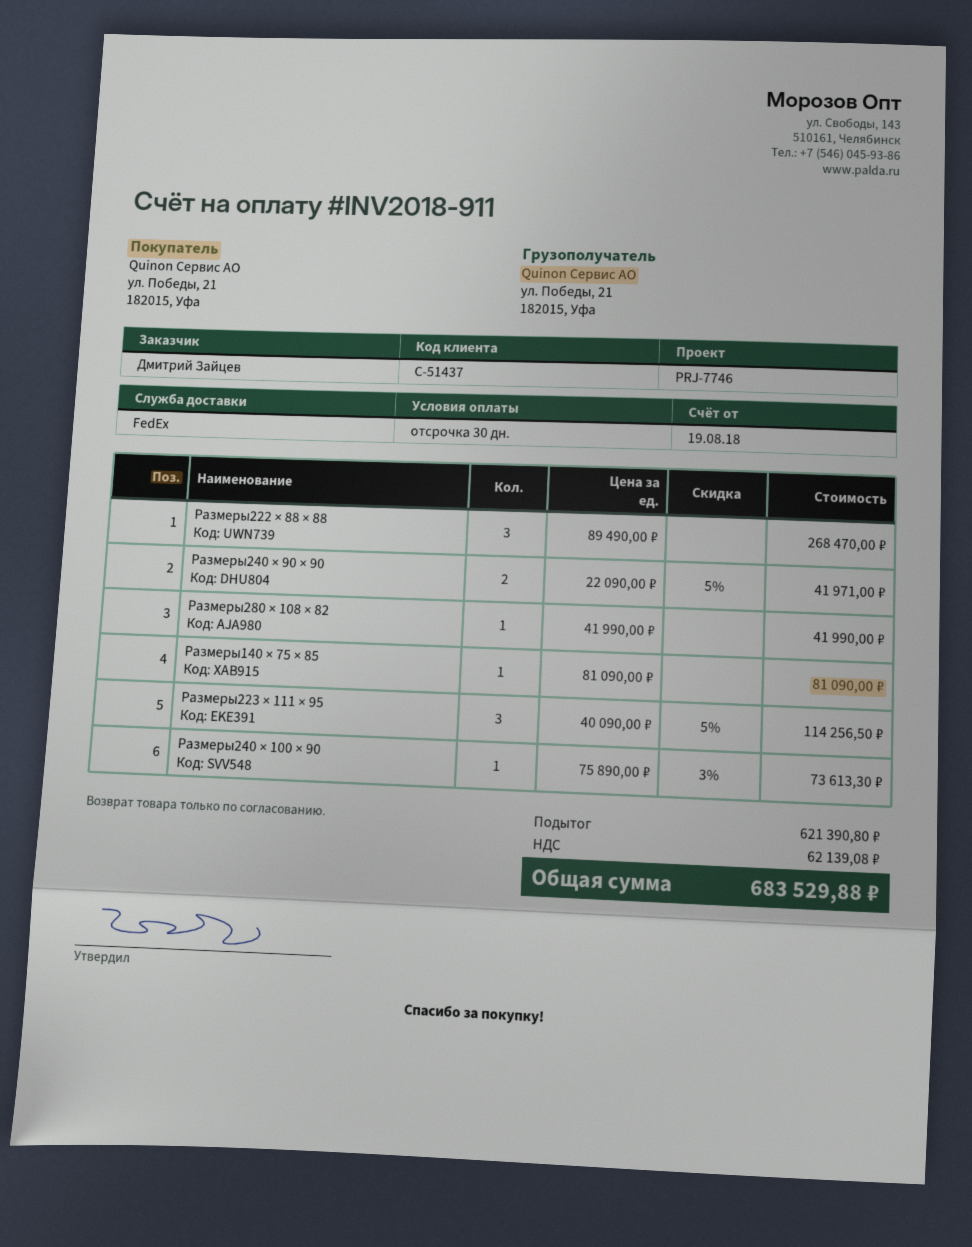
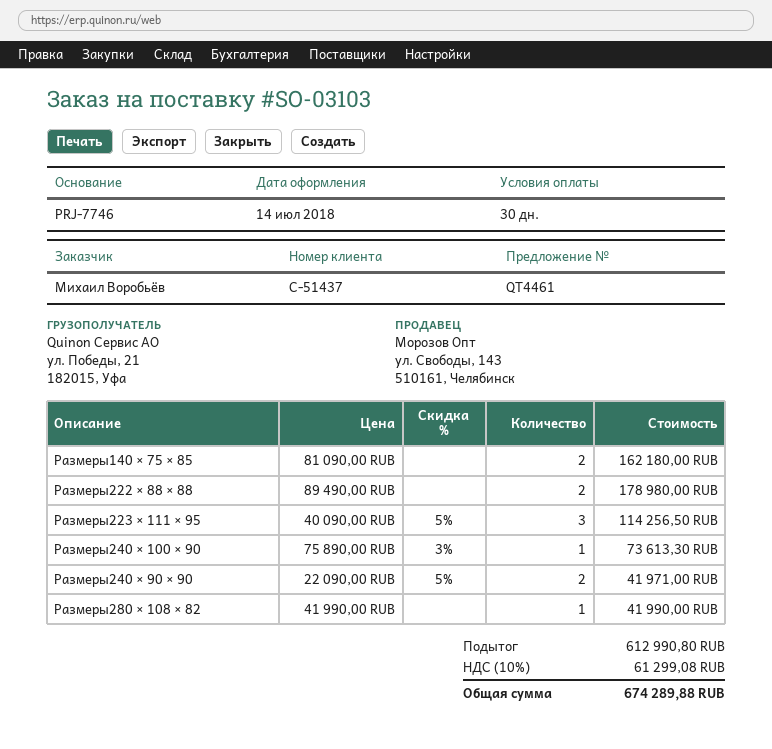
ordered by: Дмитрий Зайцев -> Михаил Воробьёв
Размеры222 × 88 × 88: 3 x 89490.00 = 268470.00 -> 2 x 89490.00 = 178980.00
Размеры140 × 75 × 85: 1 x 81090.00 = 81090.00 -> 2 x 81090.00 = 162180.00
subtotal: 621390.80 -> 612990.80
tax: 62139.08 -> 61299.08
total: 683529.88 -> 674289.88

